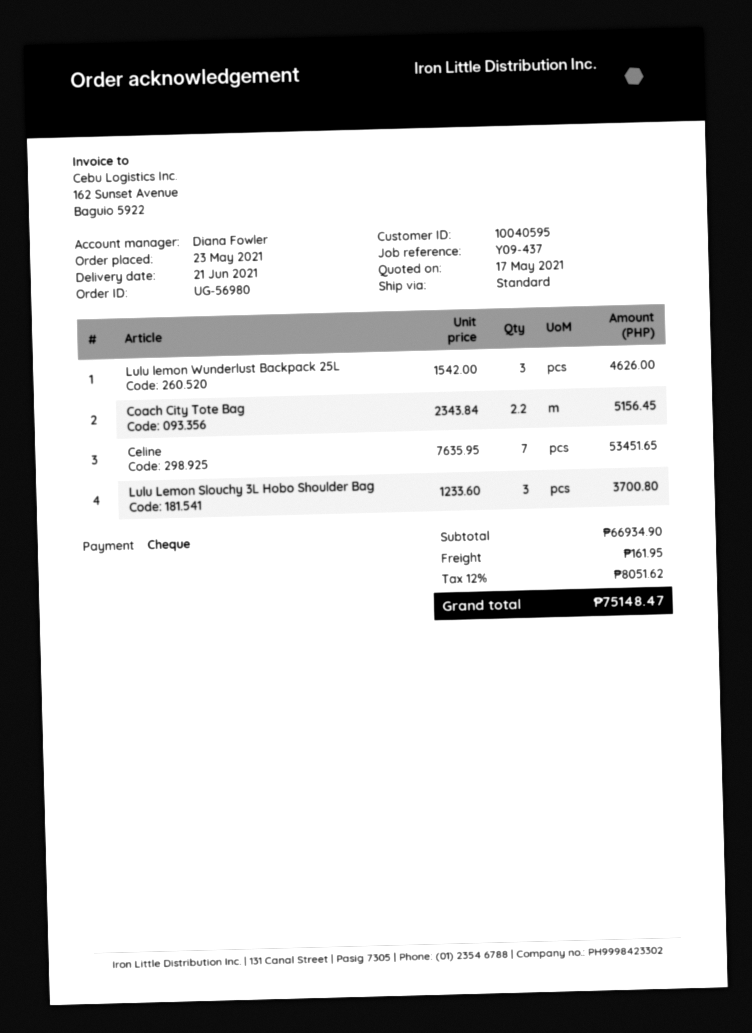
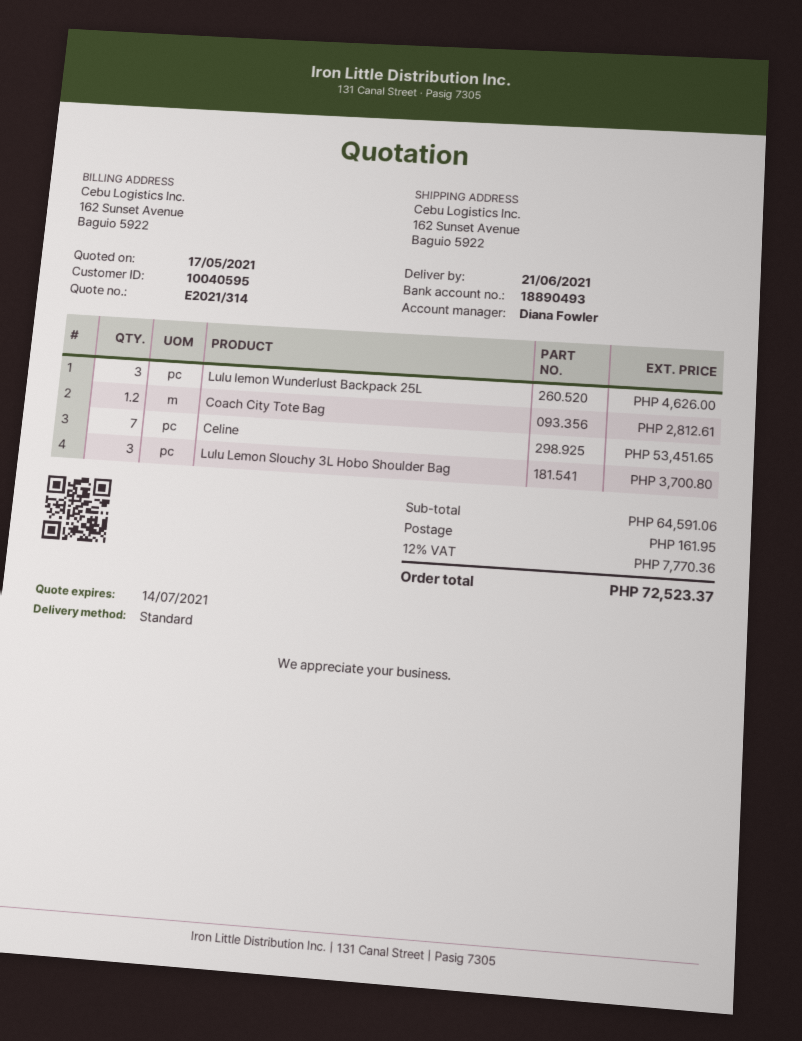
Coach City Tote Bag: 2.2 for 5156.45 -> 1.2 for 2812.61
subtotal: 66934.90 -> 64591.06
tax: 12% = 8051.62 -> 12% = 7770.36
total: 75148.47 -> 72523.37

